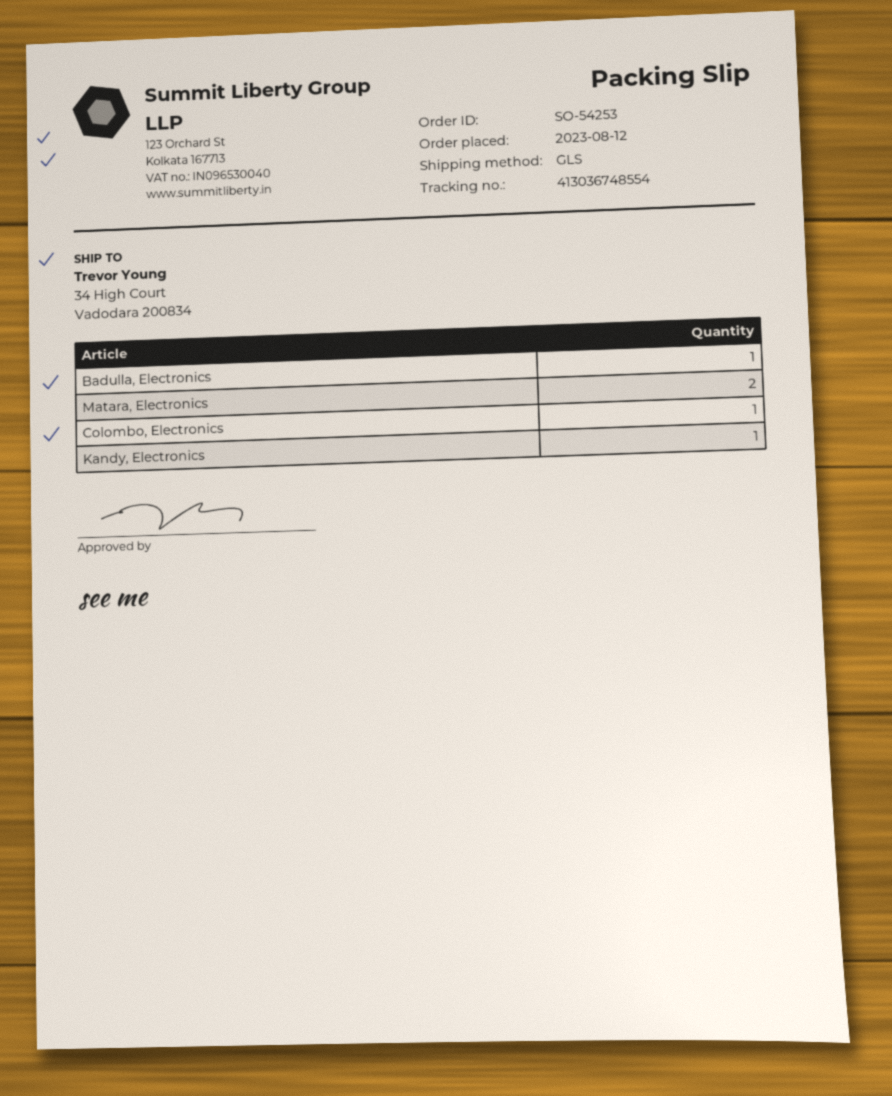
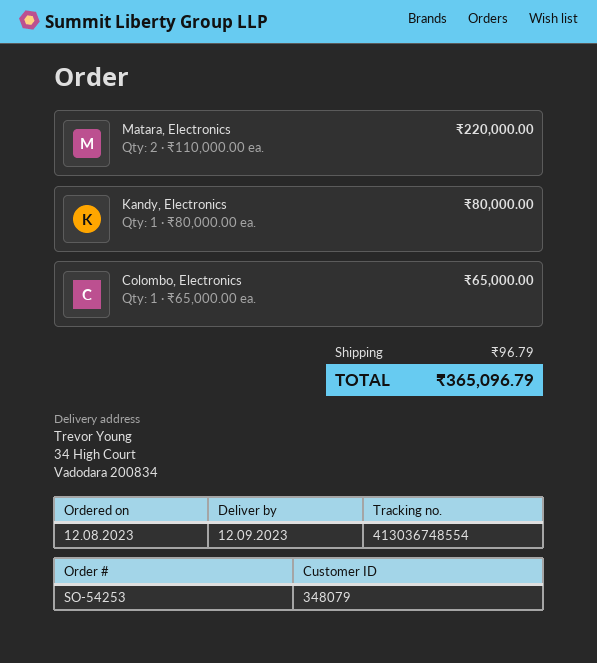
Badulla, Electronics: 1 -> none

